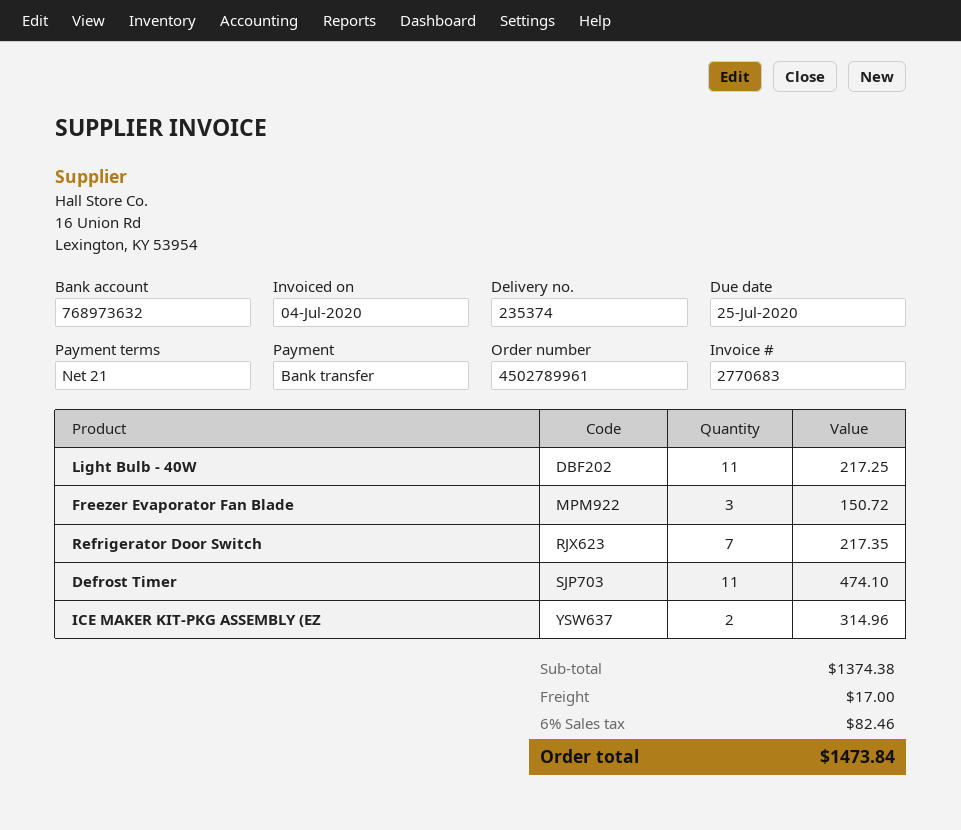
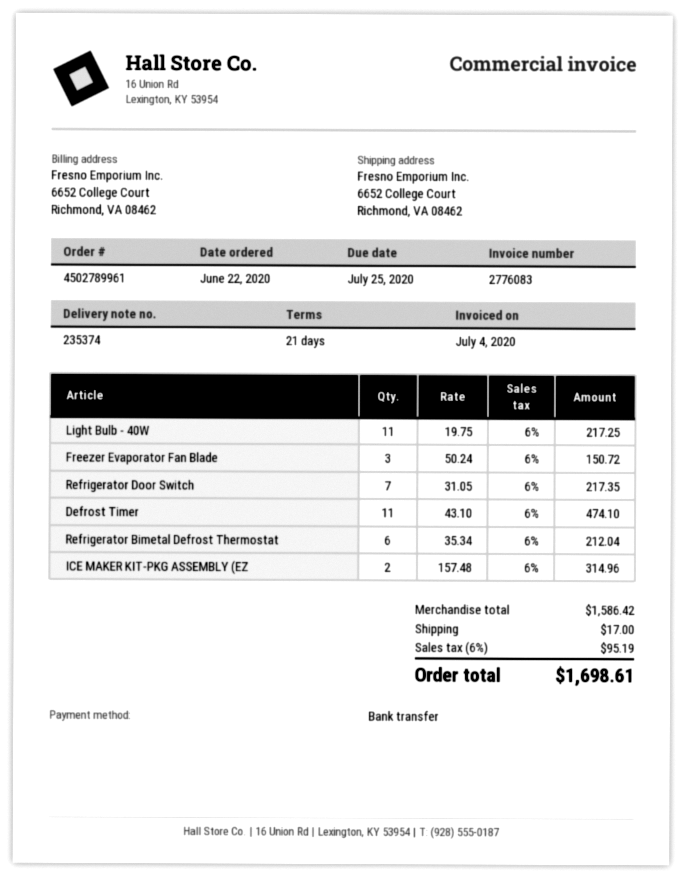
invoice number: 2770683 -> 2776083
Refrigerator Bimetal Defrost Thermostat: none -> 6 for 212.04
subtotal: 1374.38 -> 1586.42
tax: 6% = 82.46 -> 6% = 95.19
total: 1473.84 -> 1698.61

